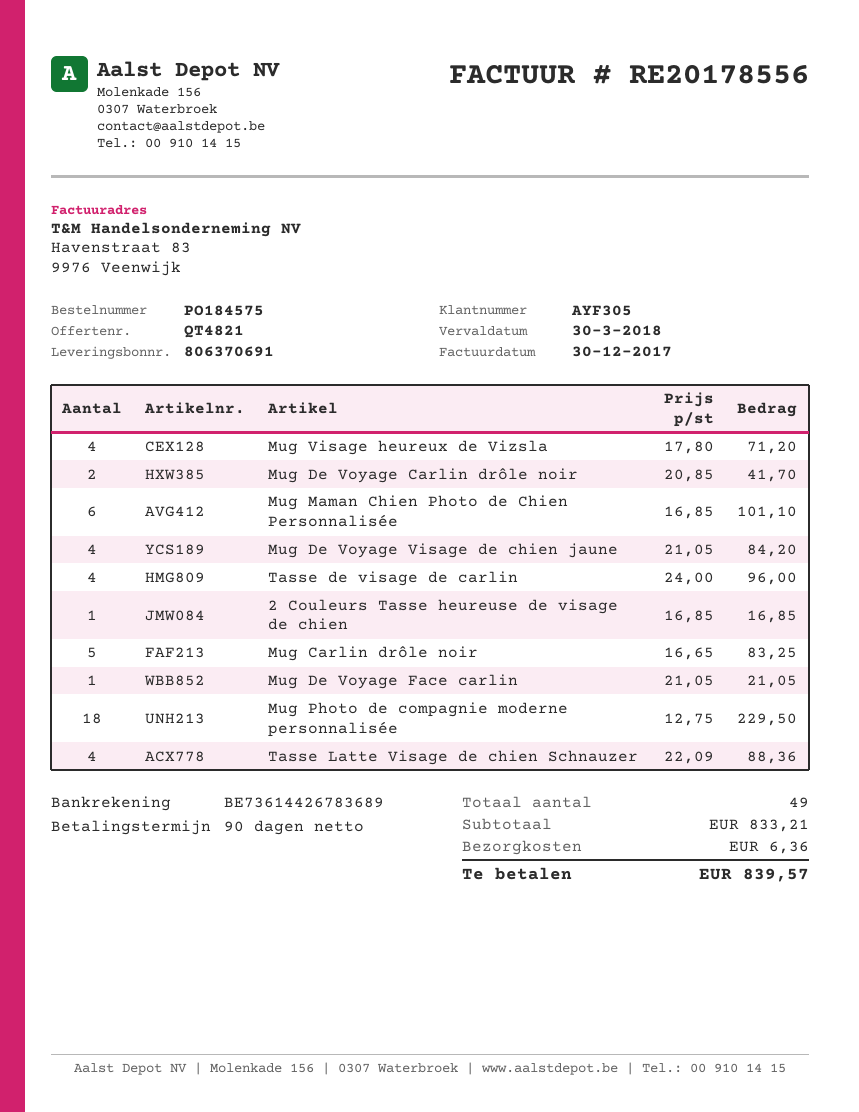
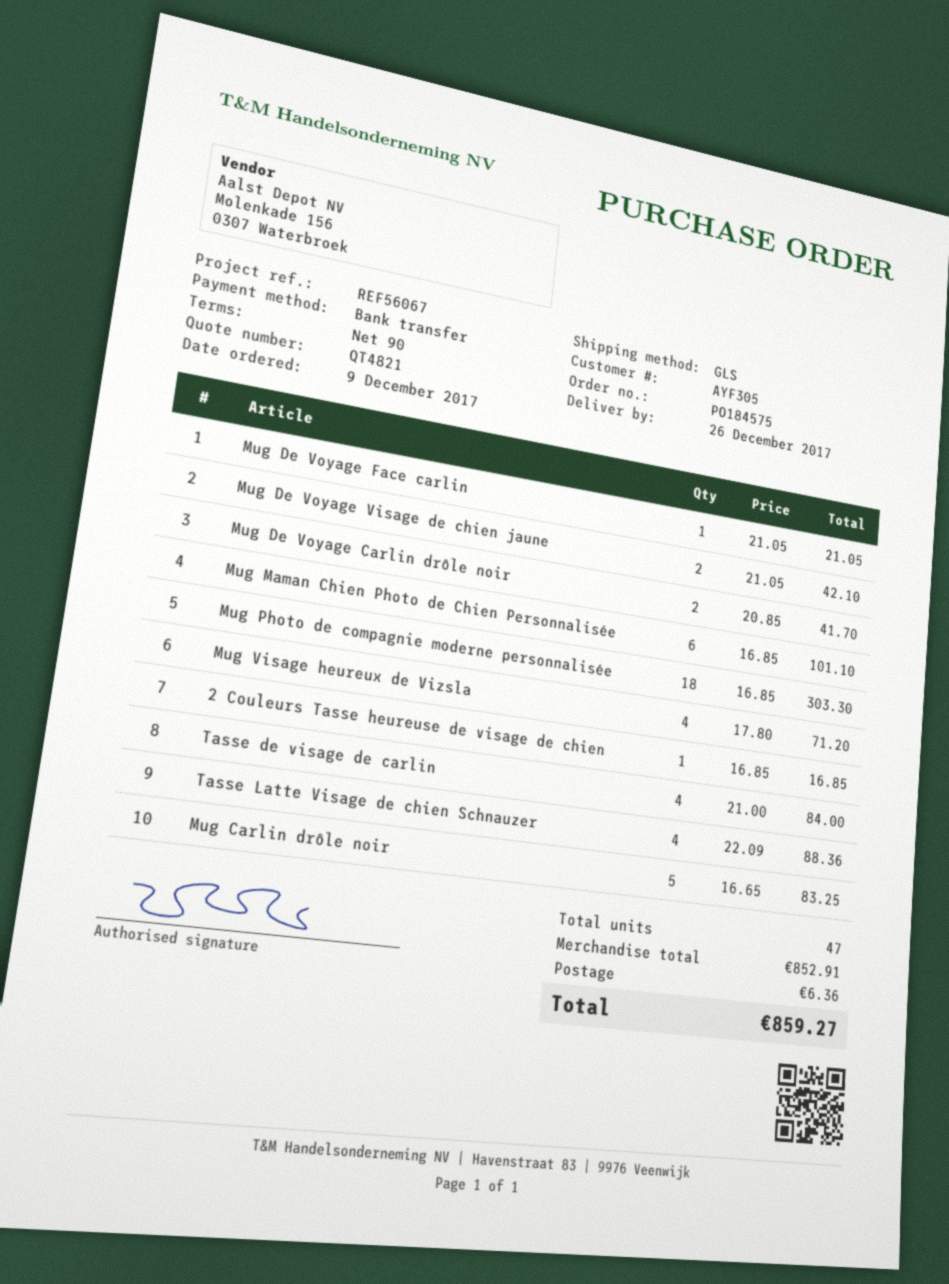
Mug De Voyage Visage de chien jaune: 4 x 21.05 = 84.20 -> 2 x 21.05 = 42.10
Tasse de visage de carlin: 4 x 24.00 = 96.00 -> 4 x 21.00 = 84.00
Mug Photo de compagnie moderne personnalisée: 18 x 12.75 = 229.50 -> 18 x 16.85 = 303.30
total quantity: 49 -> 47
subtotal: 833.21 -> 852.91
total: 839.57 -> 859.27

